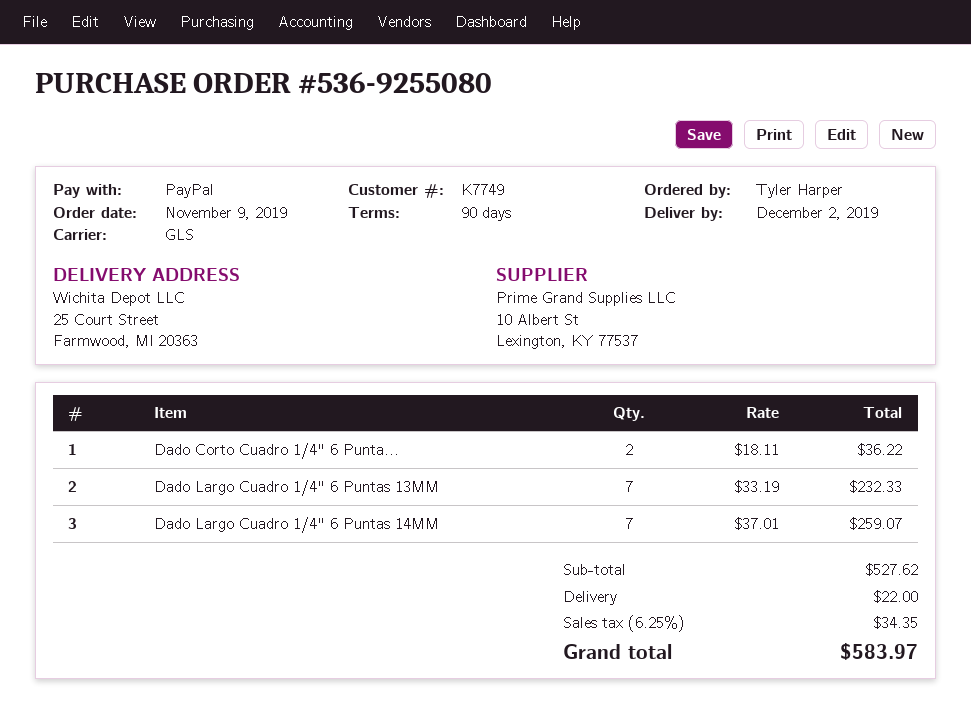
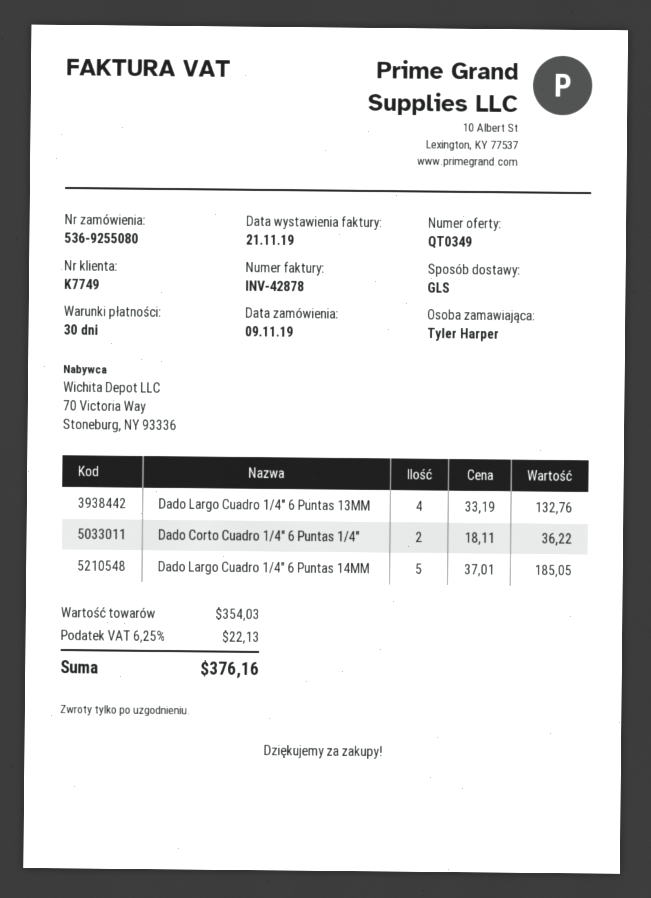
payment terms: 90 days -> 30 days
Dado Largo Cuadro 1/4" 6 Puntas 13MM: 7 x 33.19 = 232.33 -> 4 x 33.19 = 132.76
Dado Largo Cuadro 1/4" 6 Puntas 14MM: 7 x 37.01 = 259.07 -> 5 x 37.01 = 185.05
subtotal: 527.62 -> 354.03
shipping: 22.00 -> none
tax: 6.25% = 34.35 -> 6.25% = 22.13
total: 583.97 -> 376.16

